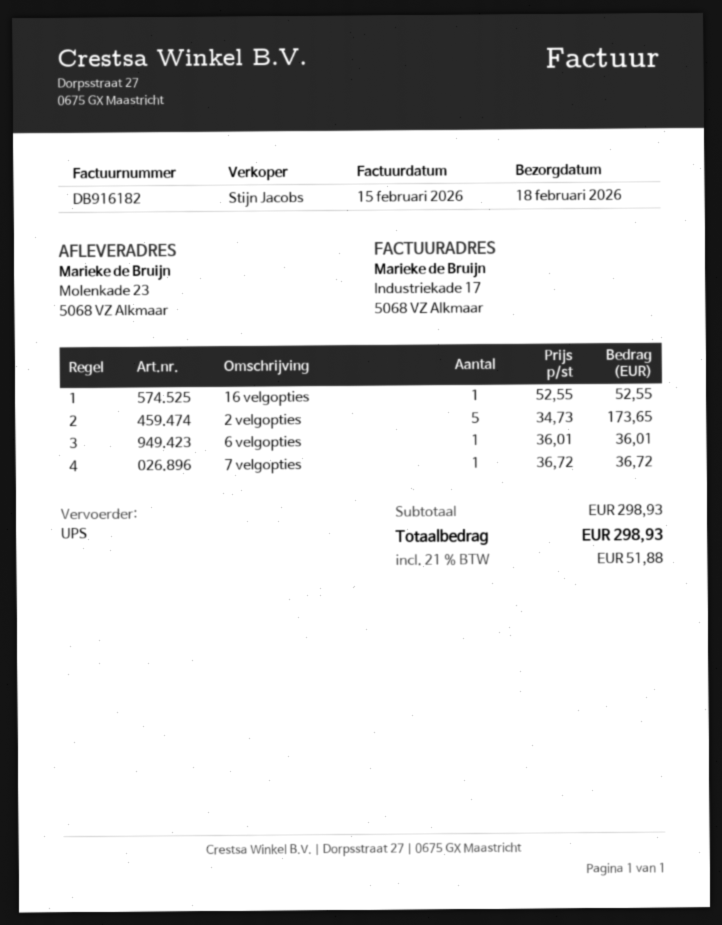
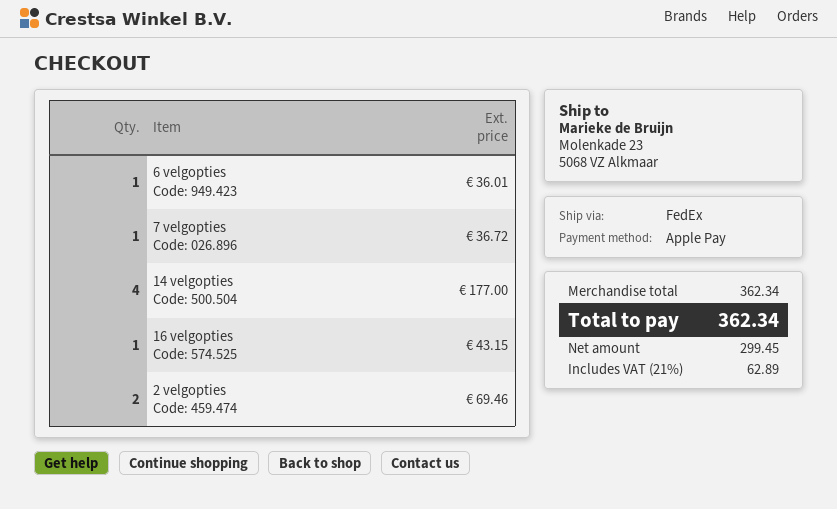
shipping method: UPS -> FedEx
16 velgopties: 1 for 52.55 -> 1 for 43.15
2 velgopties: 5 for 173.65 -> 2 for 69.46
14 velgopties: none -> 4 for 177.00
subtotal: 298.93 -> 362.34
tax: 21% = 51.88 -> 21% = 62.89
total: 298.93 -> 362.34

